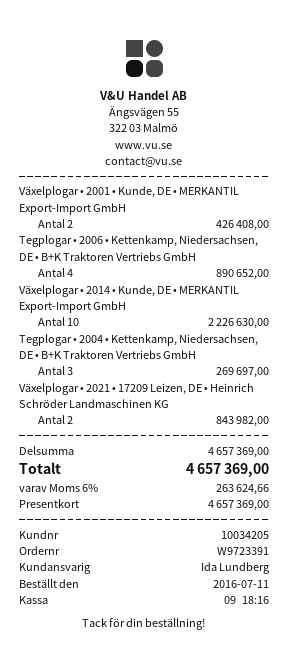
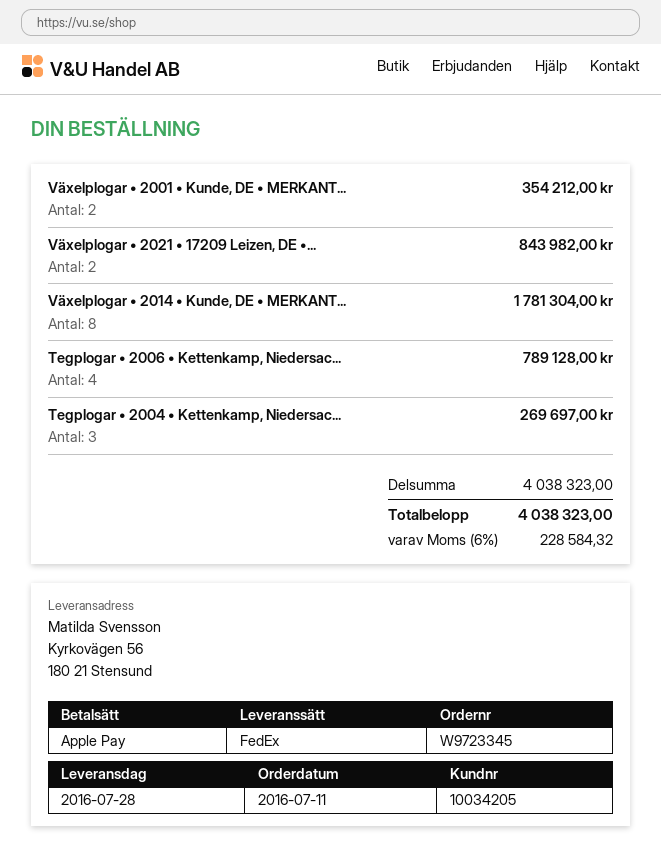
order number: W9723391 -> W9723345
payment method: gift card -> Apple Pay
Växelplogar • 2001 • Kunde, DE • MERKANTIL Export-Import GmbH: 2 for 426408.00 -> 2 for 354212.00
Tegplogar • 2006 • Kettenkamp, Niedersachsen, DE • B+K Traktoren Vertriebs GmbH: 4 for 890652.00 -> 4 for 789128.00
Växelplogar • 2014 • Kunde, DE • MERKANTIL Export-Import GmbH: 10 for 2226630.00 -> 8 for 1781304.00
subtotal: 4657369.00 -> 4038323.00
tax: 6% = 263624.66 -> 6% = 228584.32
total: 4657369.00 -> 4038323.00

